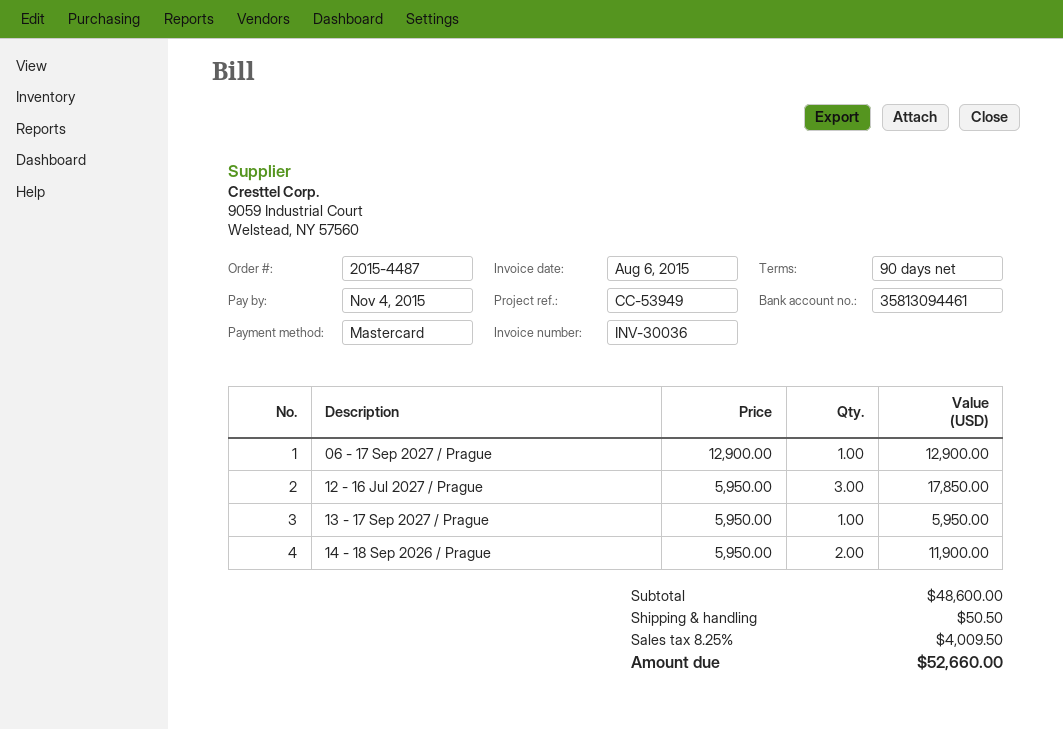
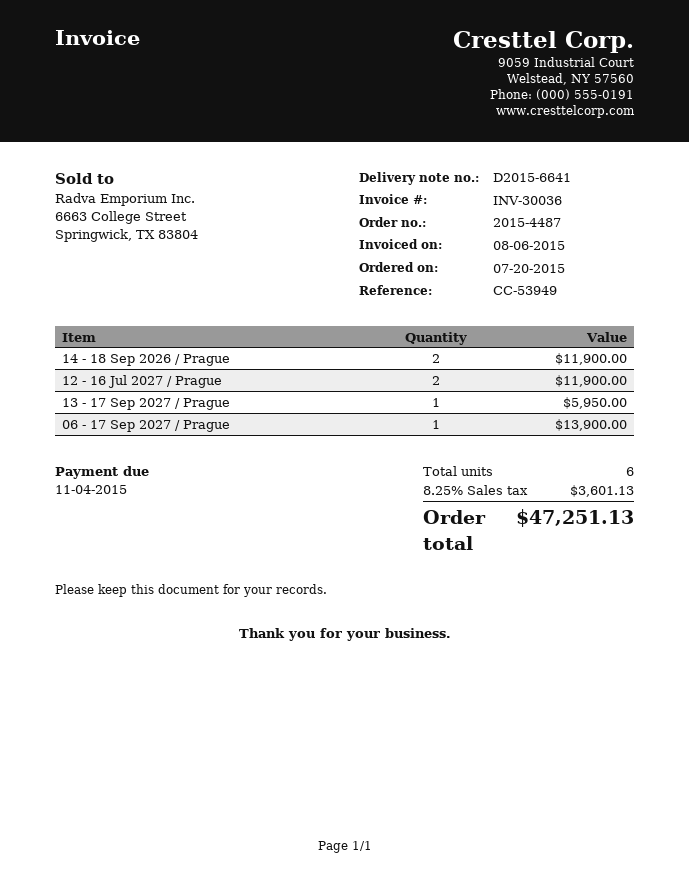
06 - 17 Sep 2027 / Prague: 1 for 12900.00 -> 1 for 13900.00
12 - 16 Jul 2027 / Prague: 3 for 17850.00 -> 2 for 11900.00
shipping: 50.50 -> none
tax: 8.25% = 4009.50 -> 8.25% = 3601.13
total: 52660.00 -> 47251.13

